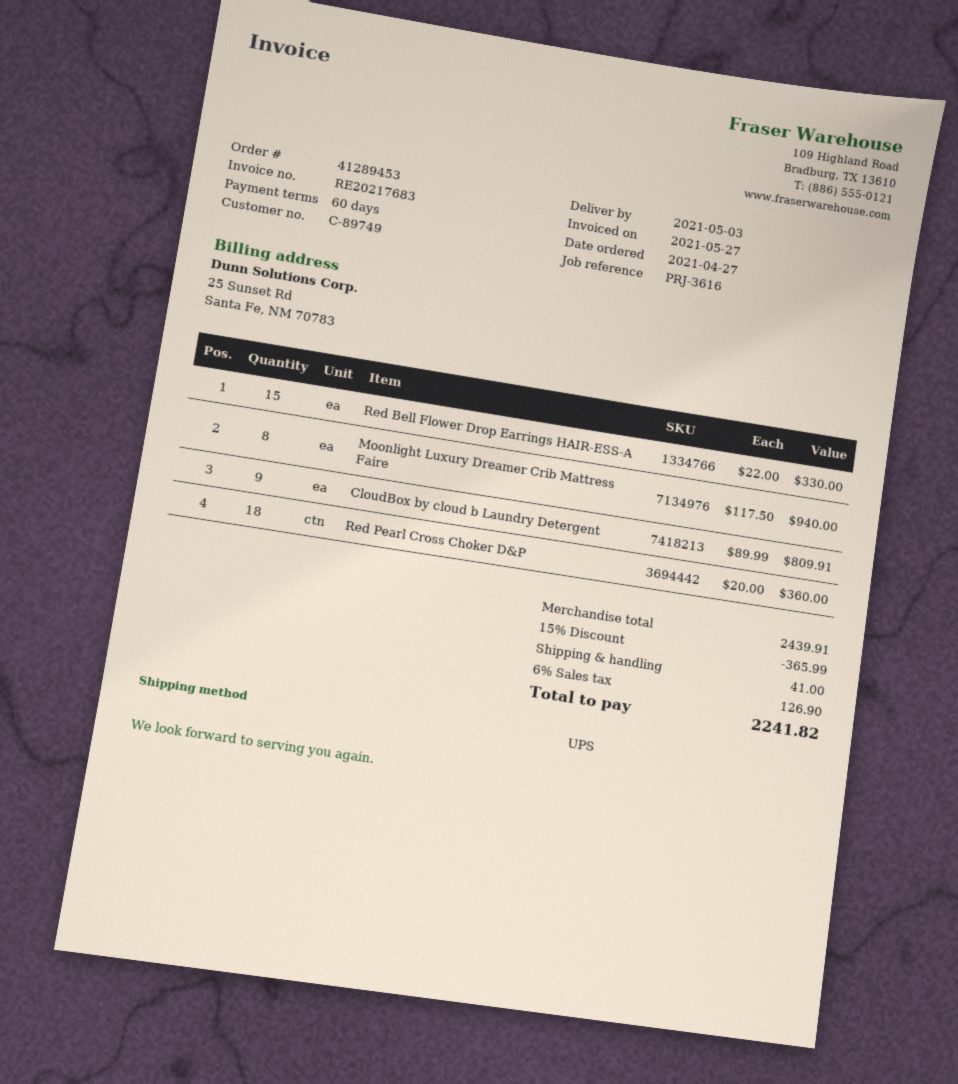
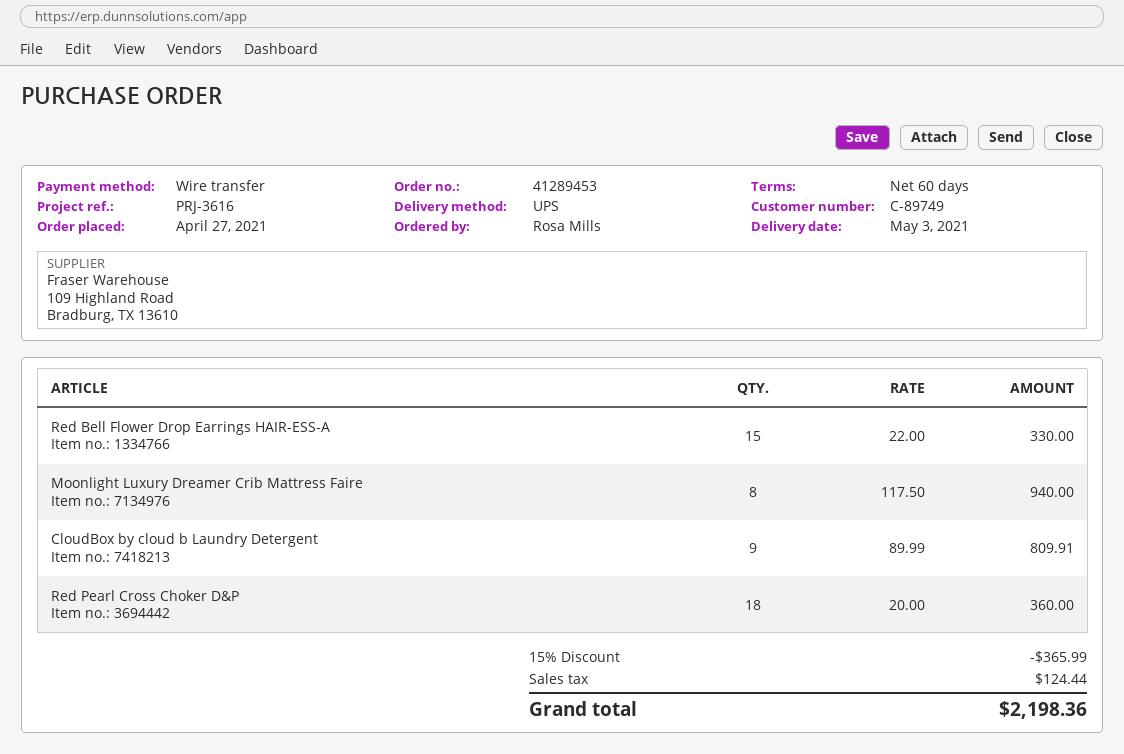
shipping: 41.00 -> none
tax: 126.90 -> 124.44
total: 2241.82 -> 2198.36

